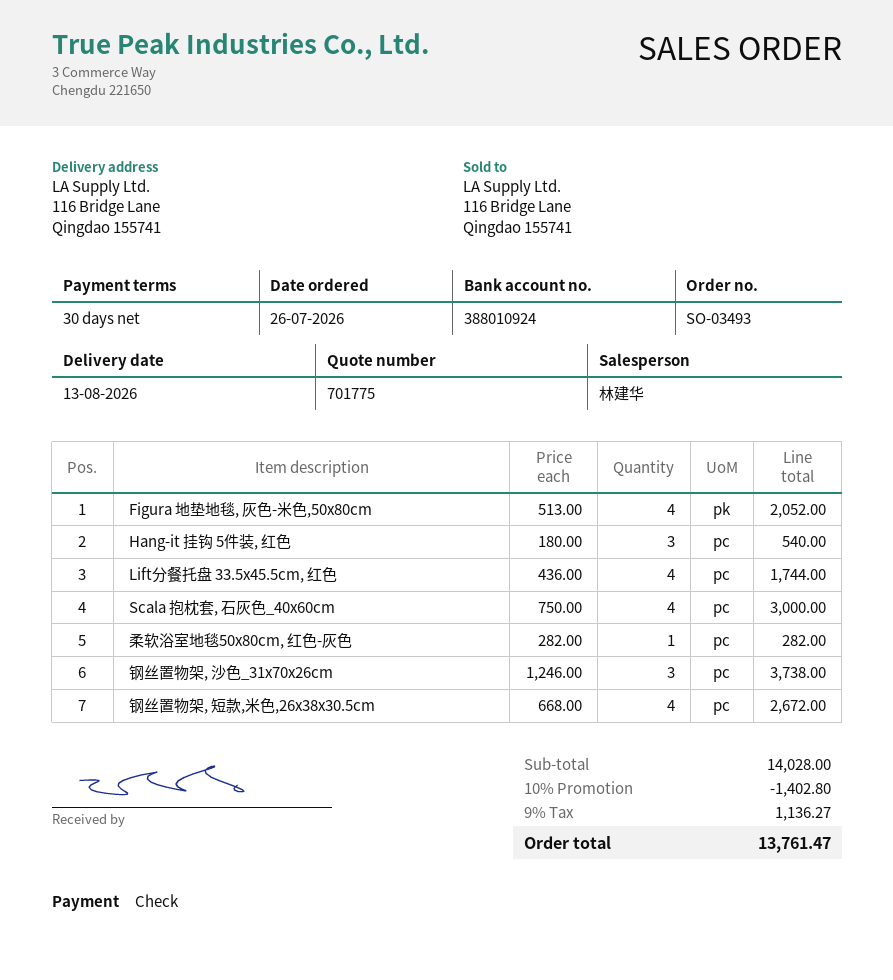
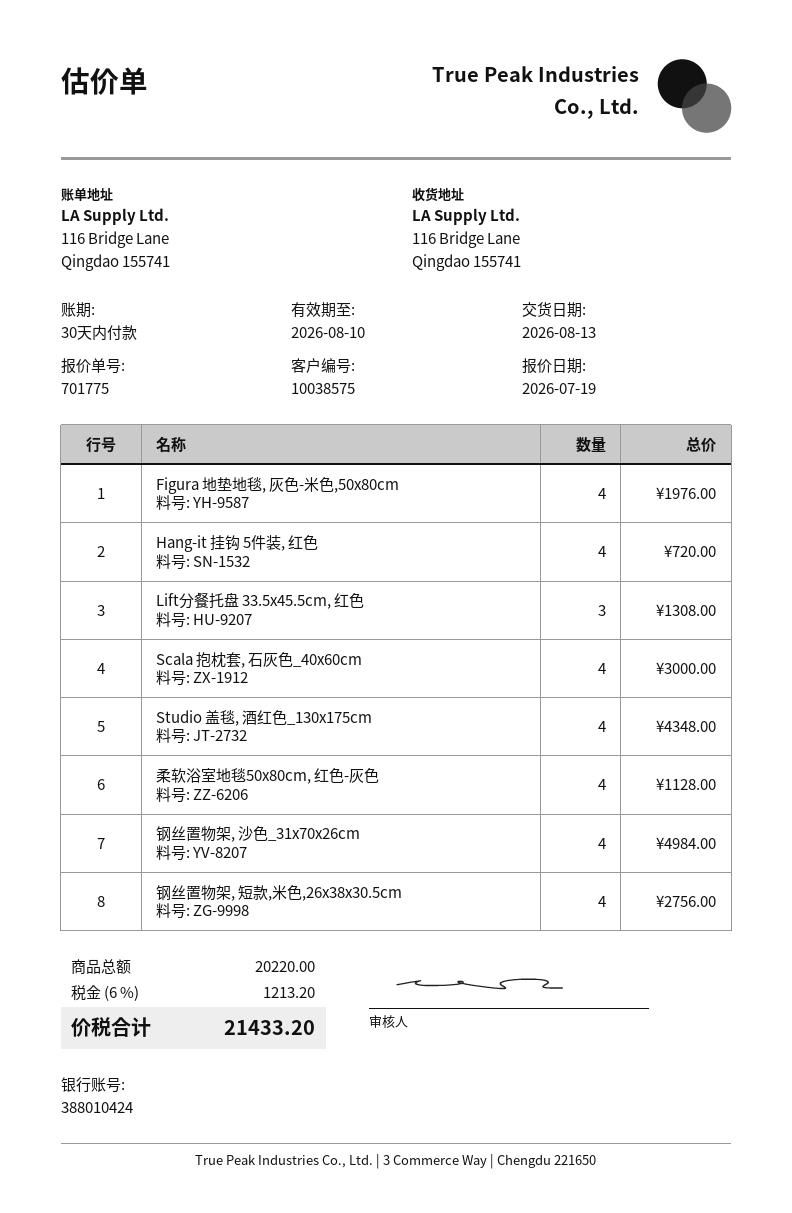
bank account: 388010924 -> 388010424
Figura 地垫地毯, 灰色-米色,50x80cm: 4 for 2052.00 -> 4 for 1976.00
Hang-it 挂钩 5件装, 红色: 3 for 540.00 -> 4 for 720.00
Lift分餐托盘 33.5x45.5cm, 红色: 4 for 1744.00 -> 3 for 1308.00
柔软浴室地毯50x80cm, 红色-灰色: 1 for 282.00 -> 4 for 1128.00
钢丝置物架, 沙色_31x70x26cm: 3 for 3738.00 -> 4 for 4984.00
钢丝置物架, 短款,米色,26x38x30.5cm: 4 for 2672.00 -> 4 for 2756.00
Studio 盖毯, 酒红色_130x175cm: none -> 4 for 4348.00
subtotal: 14028.00 -> 20220.00
discount: 10% = 1402.80 -> none
tax: 9% = 1136.27 -> 6% = 1213.20
total: 13761.47 -> 21433.20

